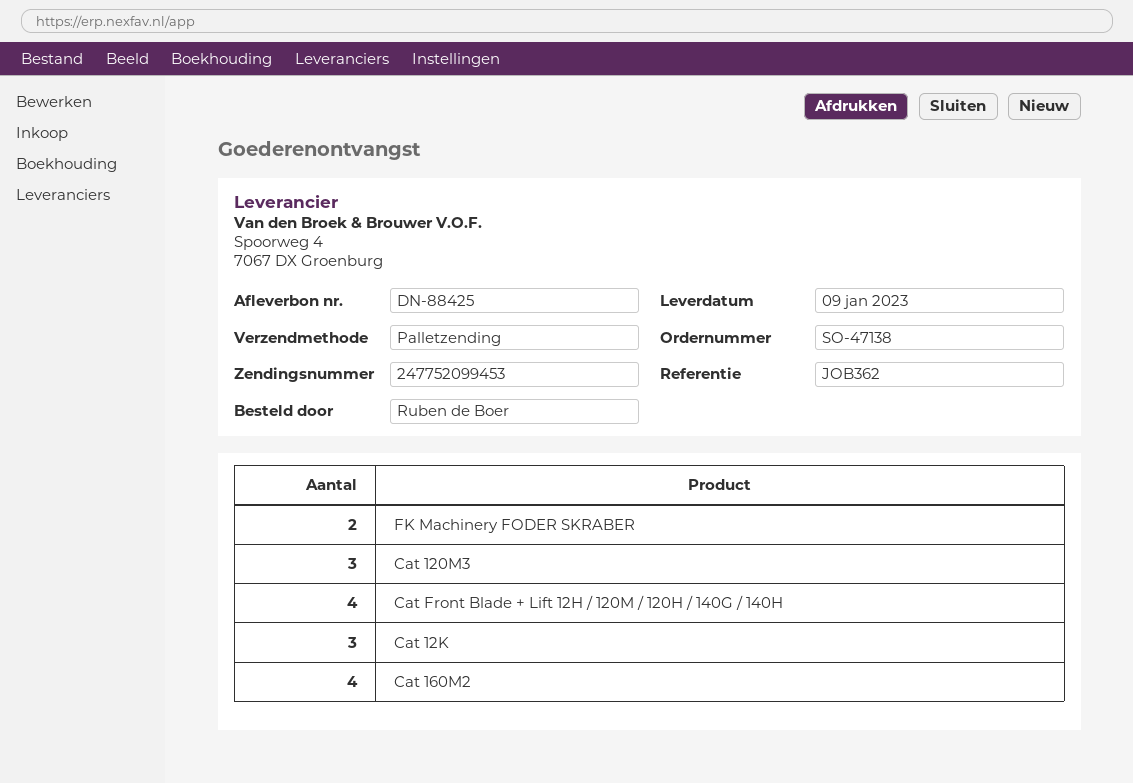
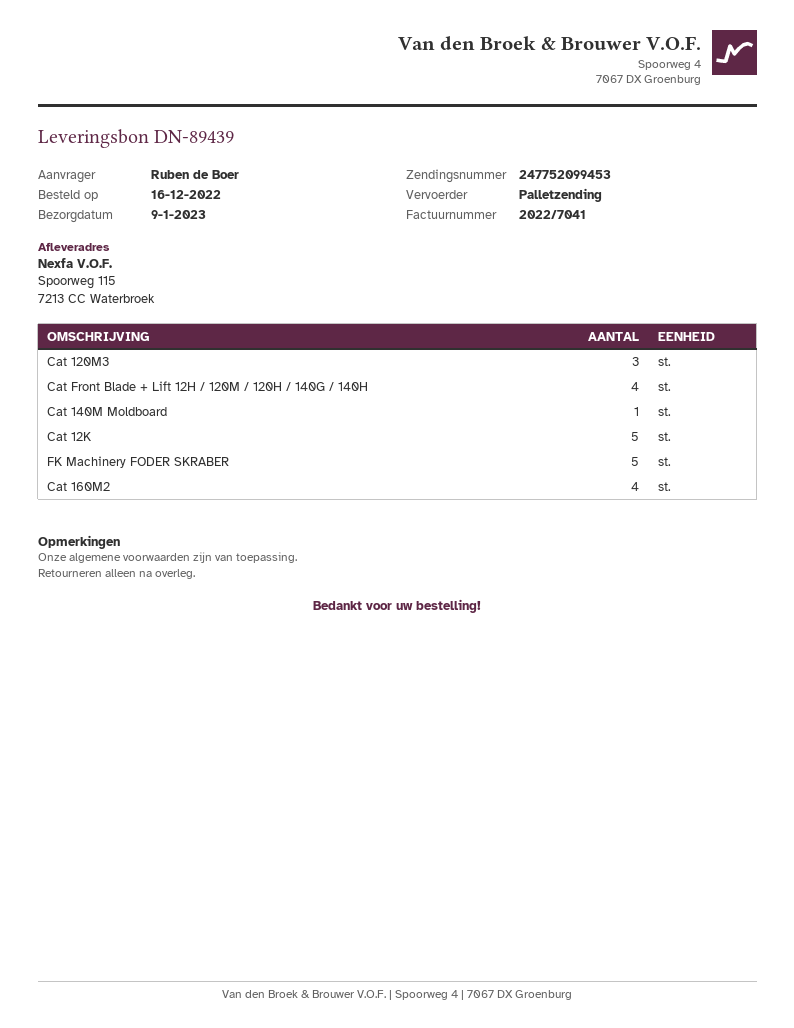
delivery note number: DN-88425 -> DN-89439
FK Machinery FODER SKRABER: 2 -> 5
Cat 12K: 3 -> 5
Cat 140M Moldboard: none -> 1

